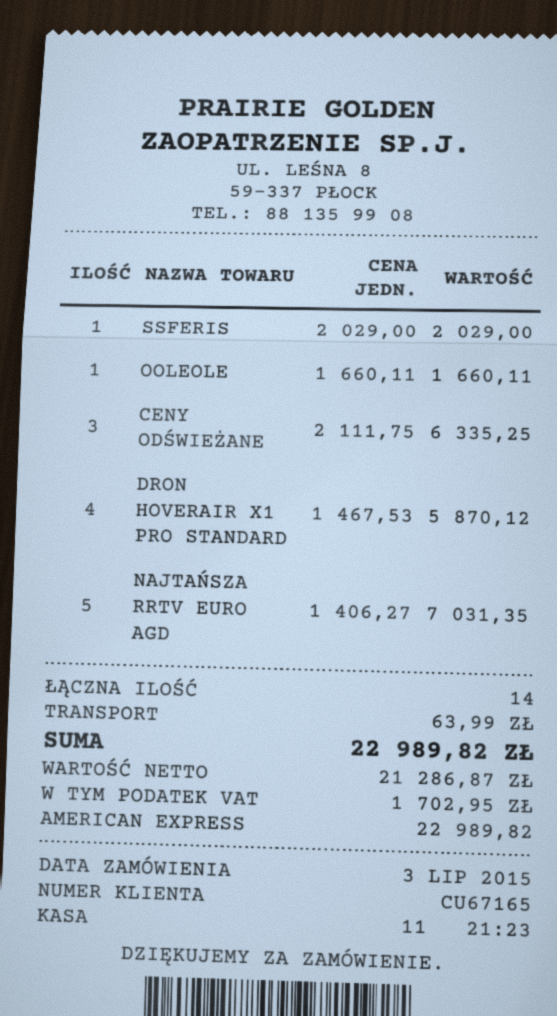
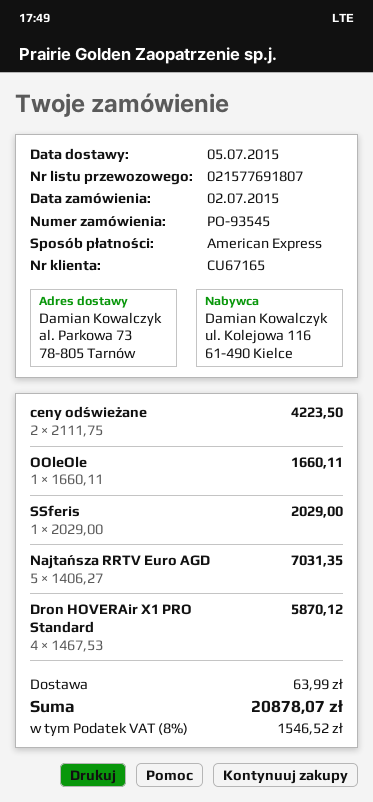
order date: 2015-07-03 -> 2015-07-02
CENY ODŚWIEŻANE: 3 x 2111.75 = 6335.25 -> 2 x 2111.75 = 4223.50
tax: 1702.95 -> 1546.52
total: 22989.82 -> 20878.07

